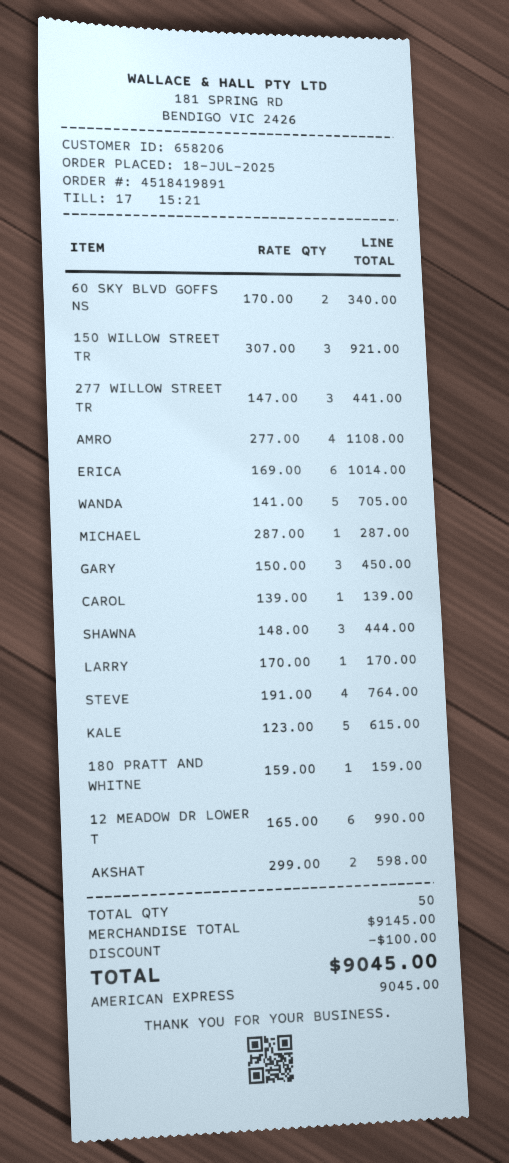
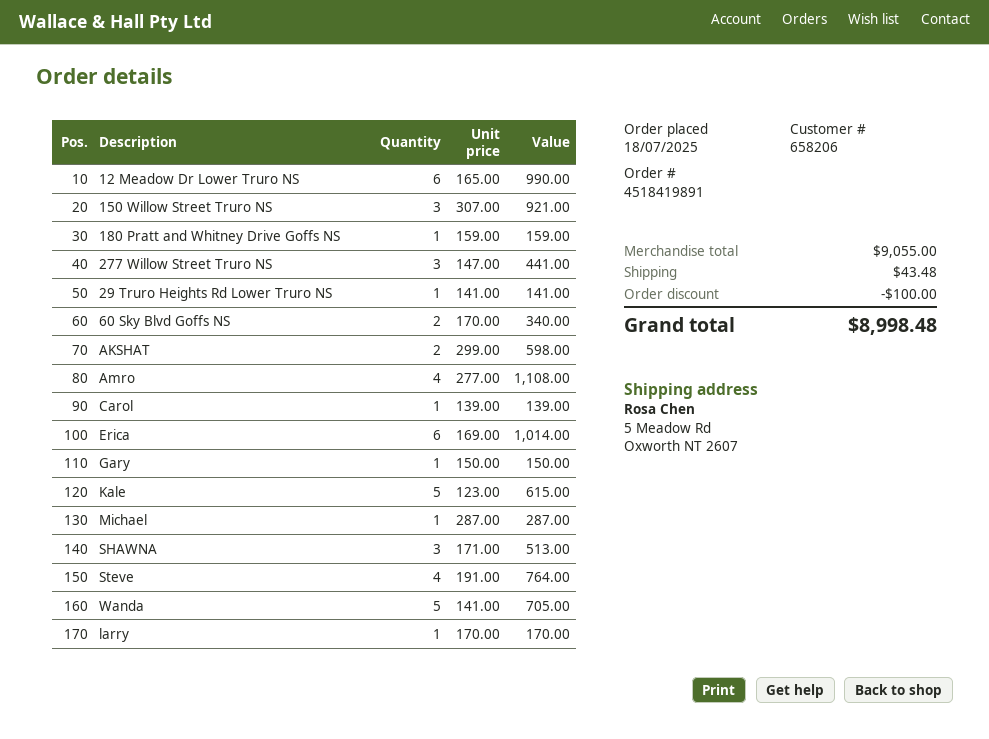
GARY: 3 x 150.00 = 450.00 -> 1 x 150.00 = 150.00
SHAWNA: 3 x 148.00 = 444.00 -> 3 x 171.00 = 513.00
29 Truro Heights Rd Lower Truro NS: none -> 1 x 141.00 = 141.00
subtotal: 9145.00 -> 9055.00
shipping: none -> 43.48
total: 9045.00 -> 8998.48

